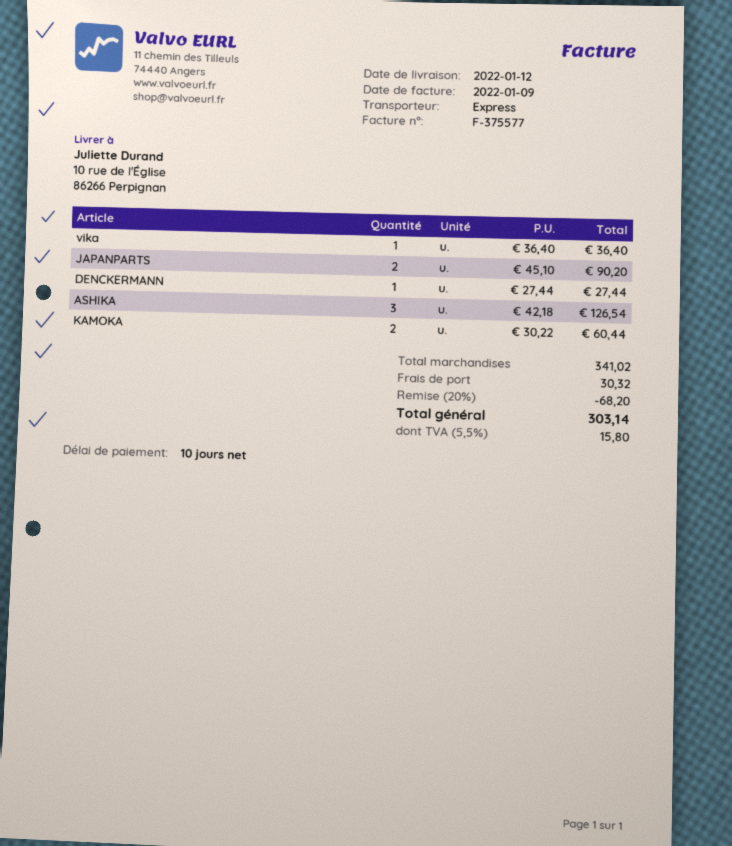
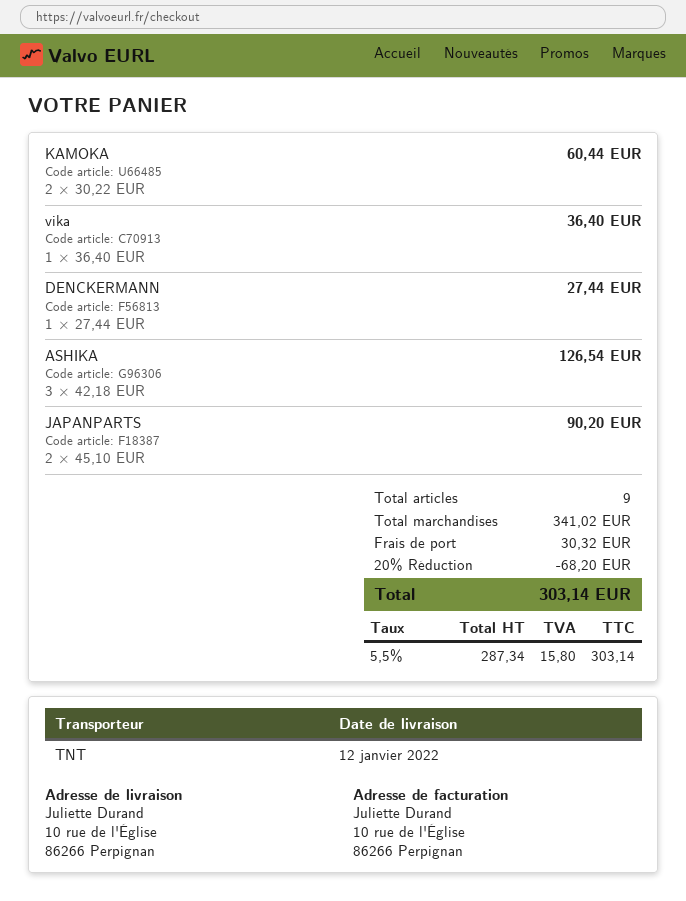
shipping method: express -> TNT

